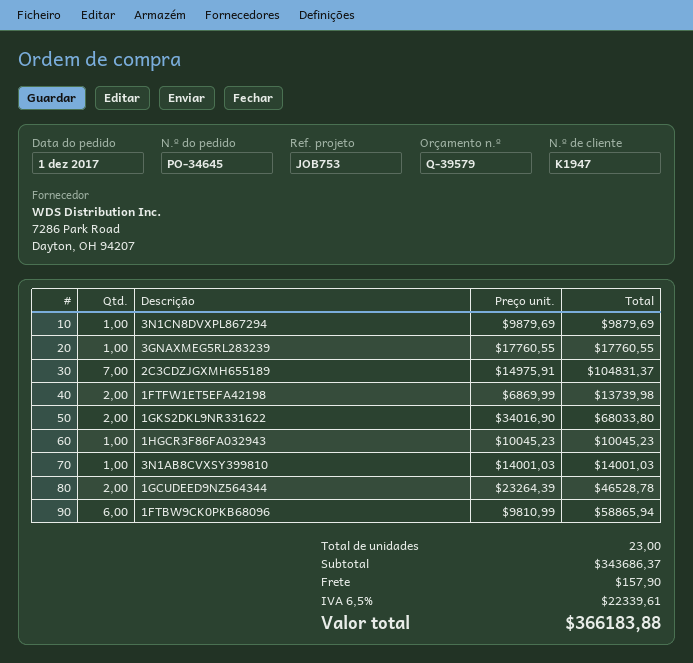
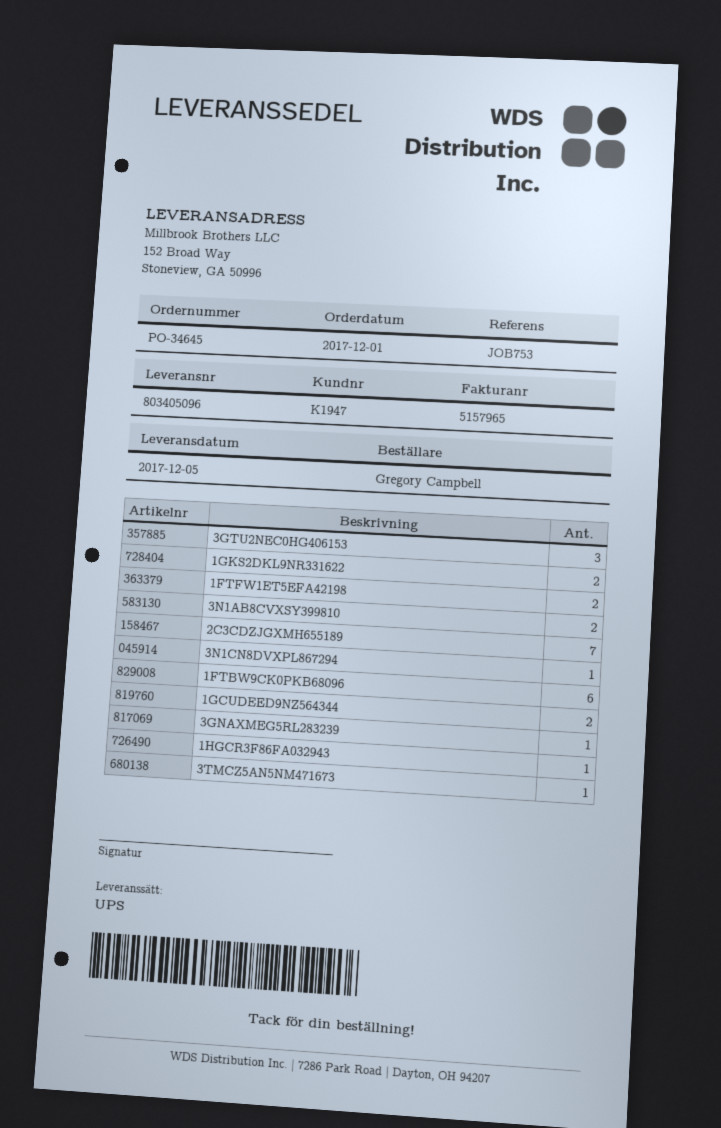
3N1AB8CVXSY399810: 1 -> 2
3GTU2NEC0HG406153: none -> 3
3TMCZ5AN5NM471673: none -> 1

